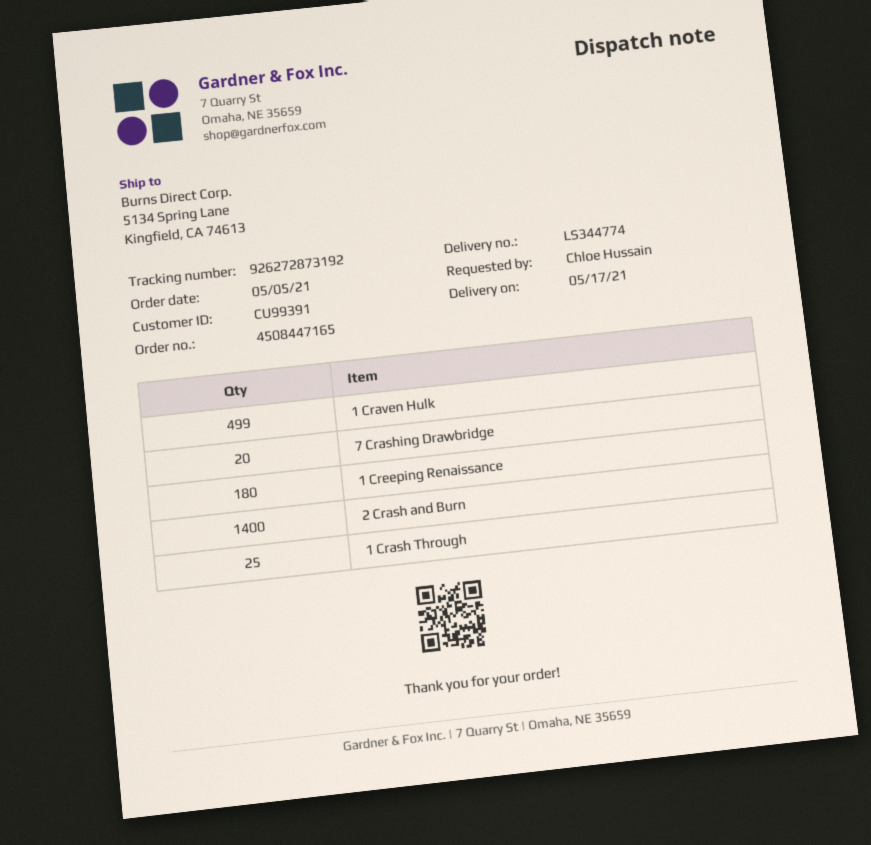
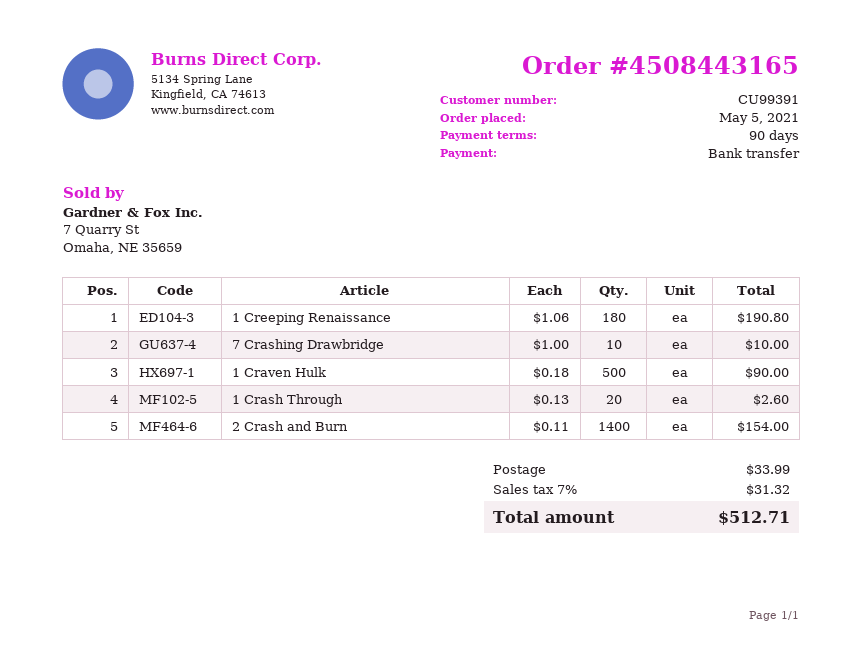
order number: 4508447165 -> 4508443165
1 Craven Hulk: 499 -> 500
7 Crashing Drawbridge: 20 -> 10
1 Crash Through: 25 -> 20

